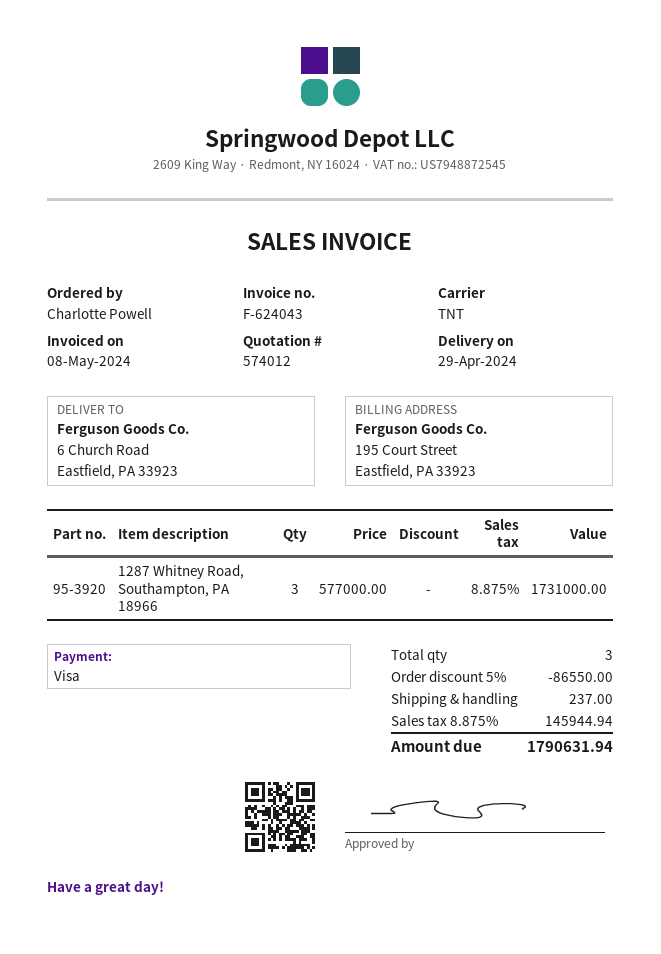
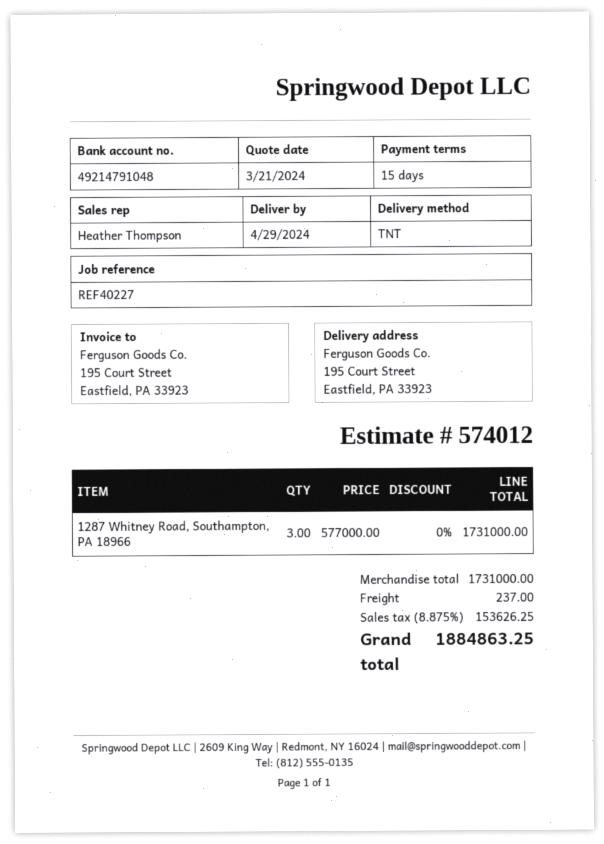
ship to: 6 Church Road, Eastfield, PA 33923 -> 195 Court Street, Eastfield, PA 33923
discount: 5% = 86550.00 -> none
tax: 8.875% = 145944.94 -> 8.875% = 153626.25
total: 1790631.94 -> 1884863.25

